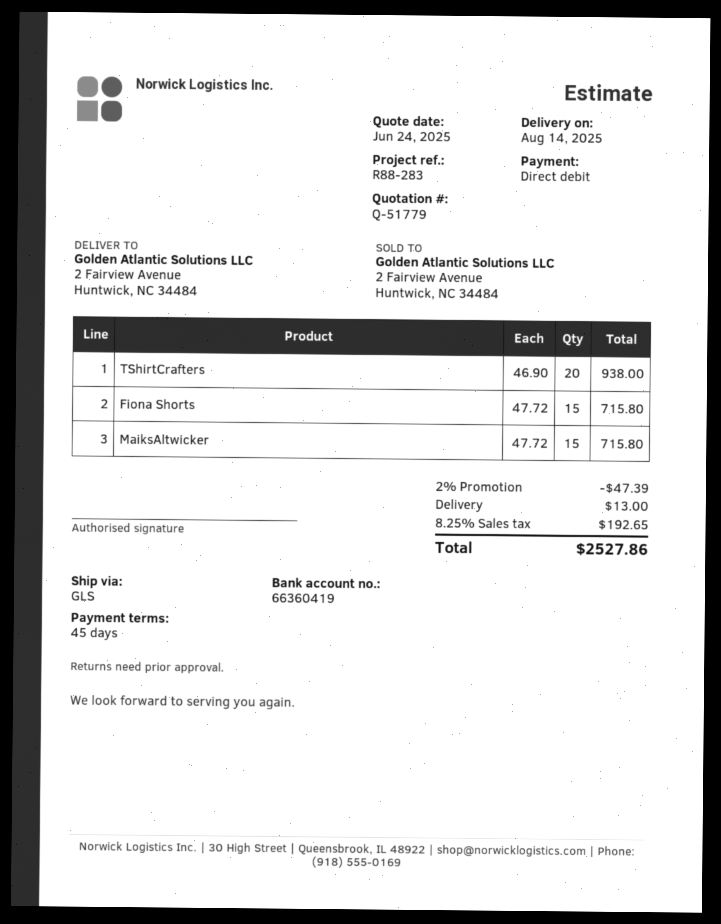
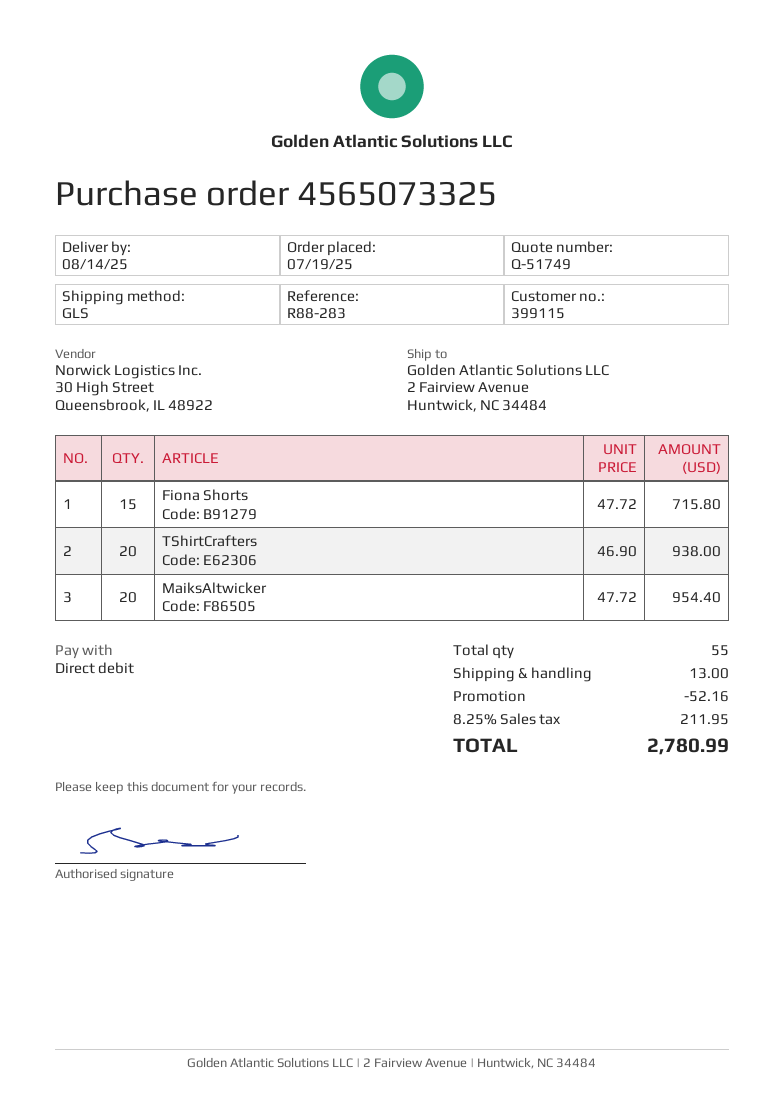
quote number: Q-51779 -> Q-51749
MaiksAltwicker: 15 x 47.72 = 715.80 -> 20 x 47.72 = 954.40
discount: 47.39 -> 52.16
tax: 8.25% = 192.65 -> 8.25% = 211.95
total: 2527.86 -> 2780.99

